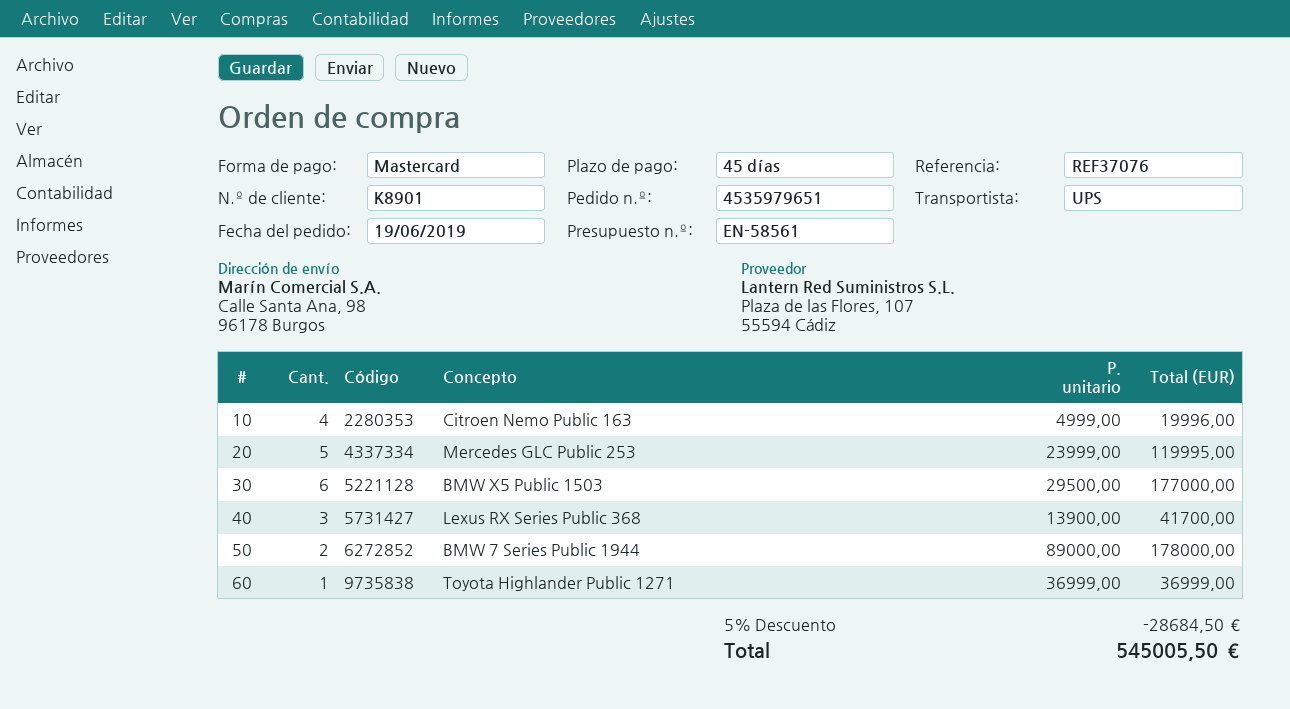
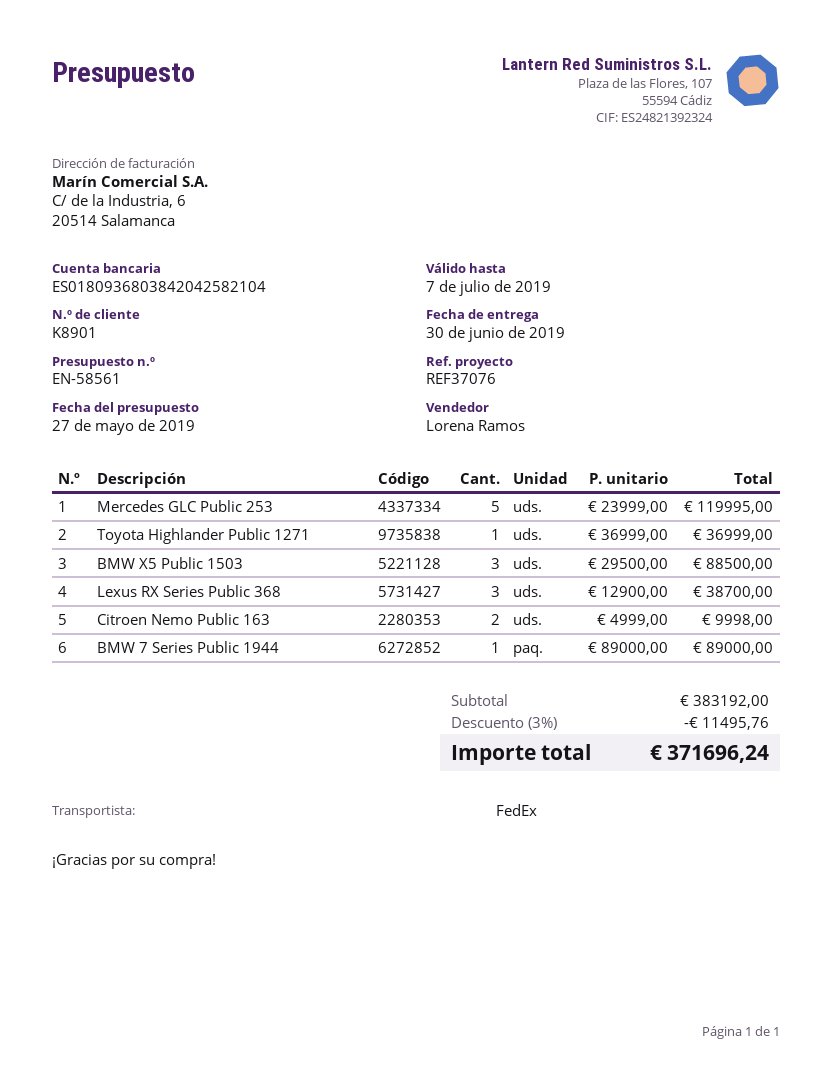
shipping method: UPS -> FedEx
Citroen Nemo Public 163: 4 x 4999.00 = 19996.00 -> 2 x 4999.00 = 9998.00
BMW X5 Public 1503: 6 x 29500.00 = 177000.00 -> 3 x 29500.00 = 88500.00
Lexus RX Series Public 368: 3 x 13900.00 = 41700.00 -> 3 x 12900.00 = 38700.00
BMW 7 Series Public 1944: 2 x 89000.00 = 178000.00 -> 1 x 89000.00 = 89000.00
discount: 5% = 28684.50 -> 3% = 11495.76
total: 545005.50 -> 371696.24

